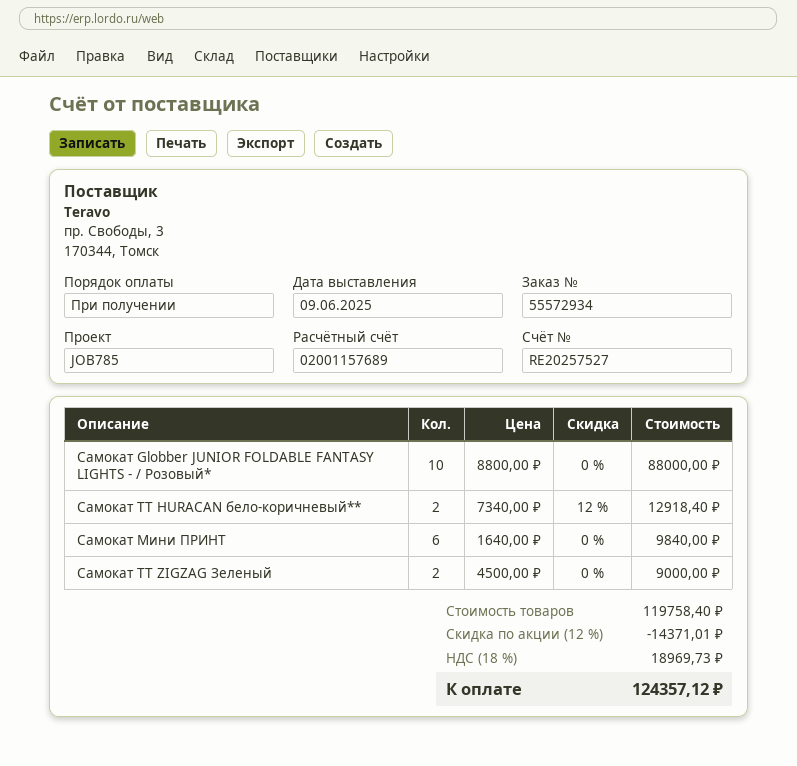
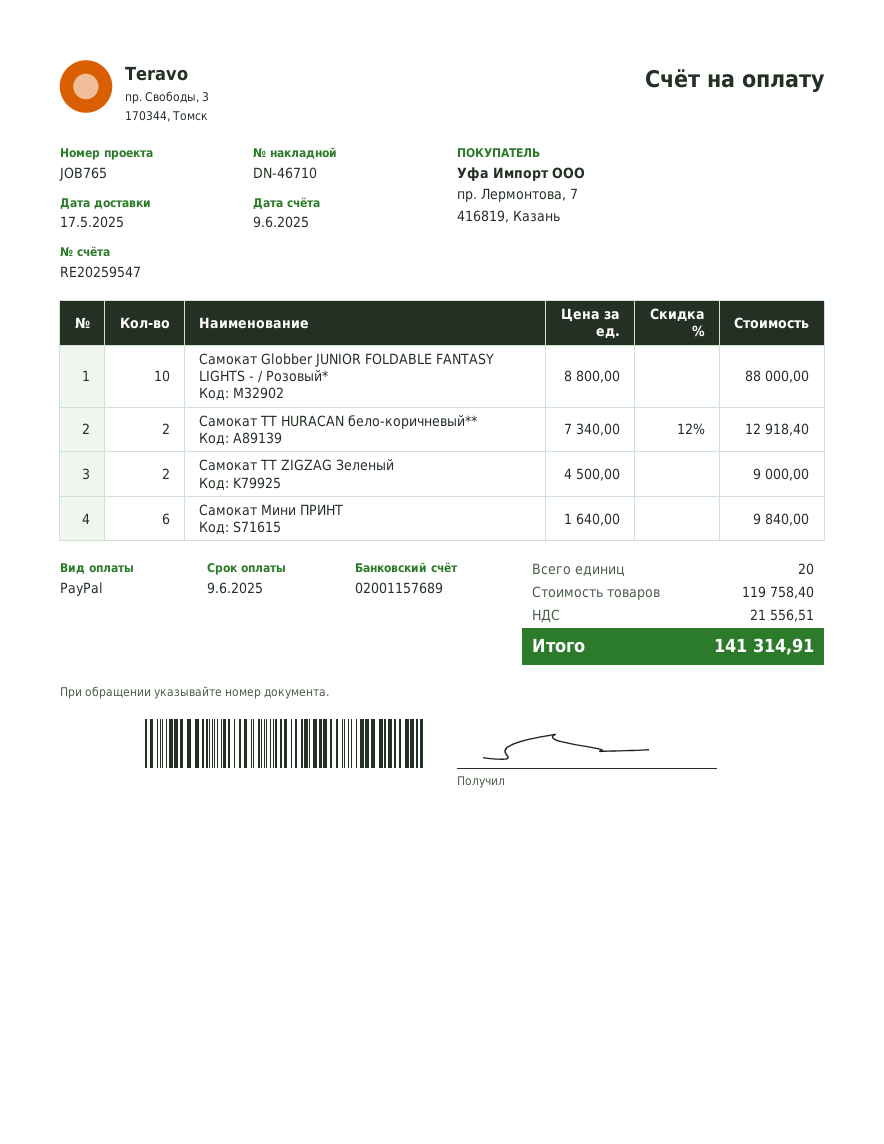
invoice number: RE20257527 -> RE20259547
reference: JOB785 -> JOB765
discount: 12% = 14371.01 -> none
tax: 18969.73 -> 21556.51
total: 124357.12 -> 141314.91

